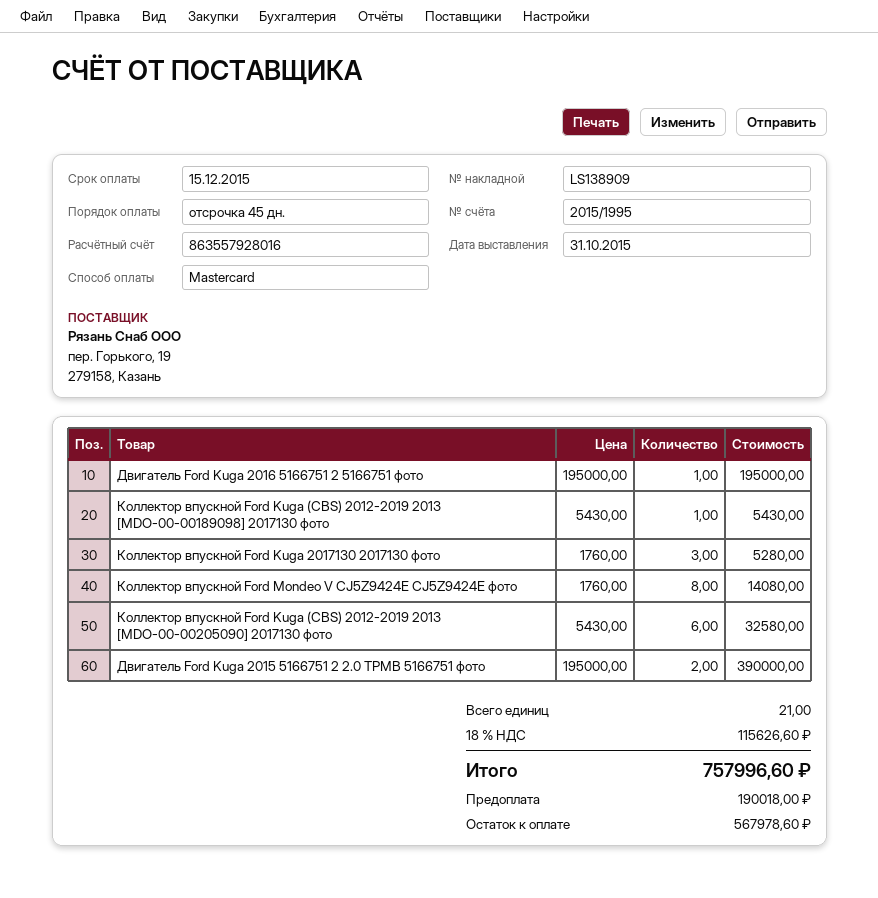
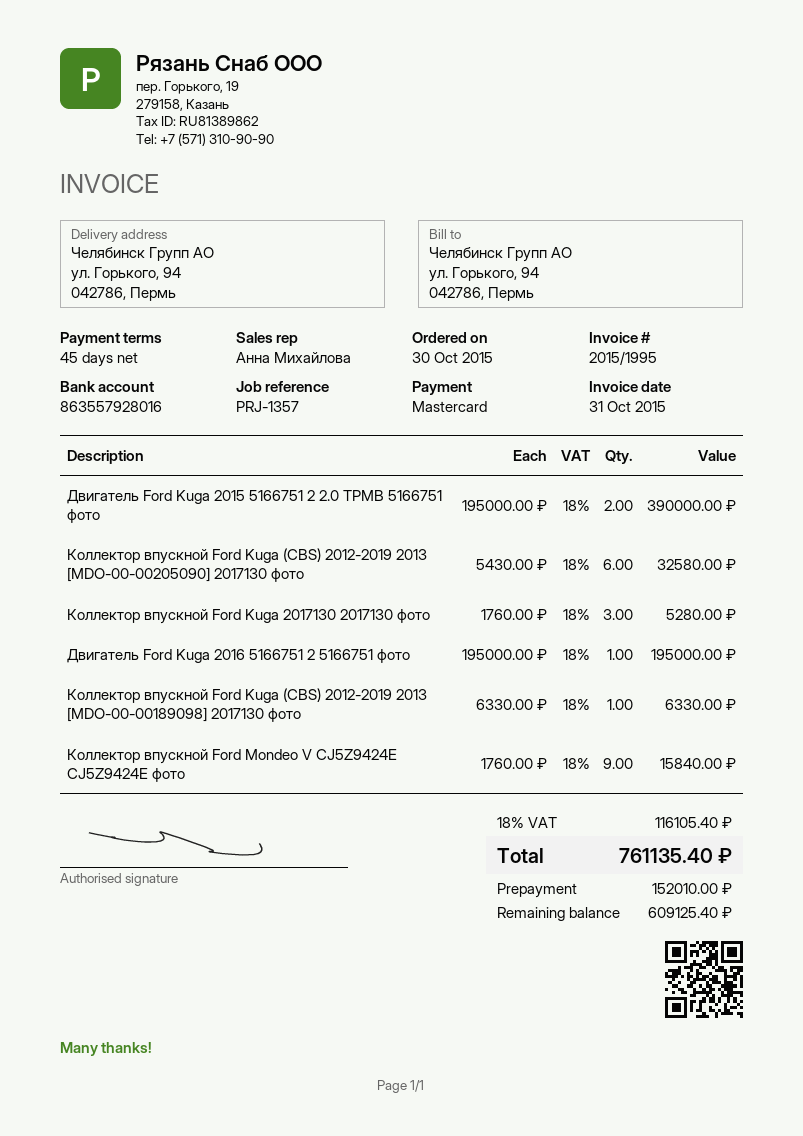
Коллектор впускной Ford Kuga (CBS) 2012-2019 2013 [MDO-00-00189098] 2017130 фото: 1 x 5430.00 = 5430.00 -> 1 x 6330.00 = 6330.00
Коллектор впускной Ford Mondeo V CJ5Z9424E CJ5Z9424E фото: 8 x 1760.00 = 14080.00 -> 9 x 1760.00 = 15840.00
tax: 18% = 115626.60 -> 18% = 116105.40
total: 757996.60 -> 761135.40
deposit: 190018.00 -> 152010.00
balance: 567978.60 -> 609125.40

